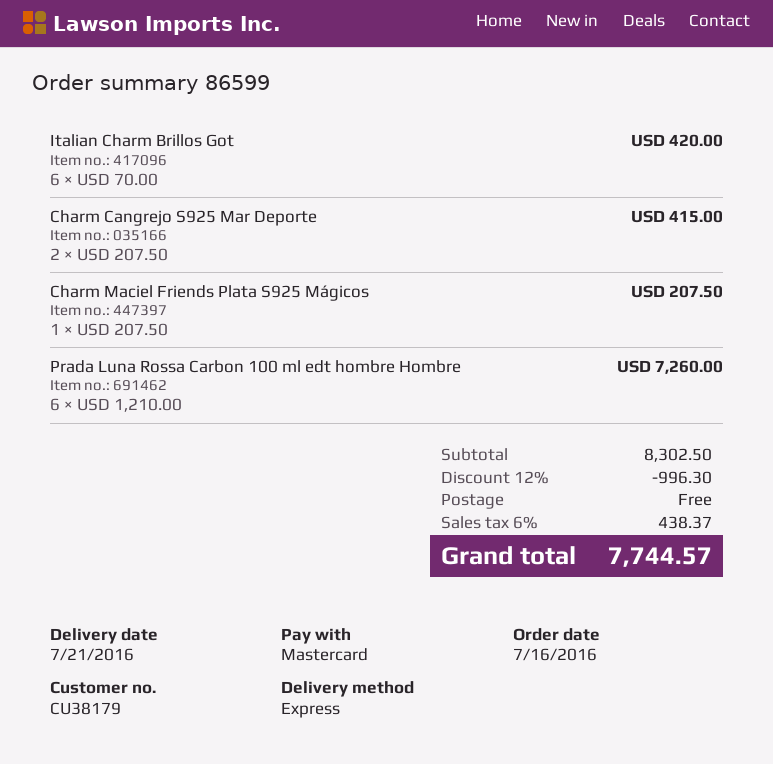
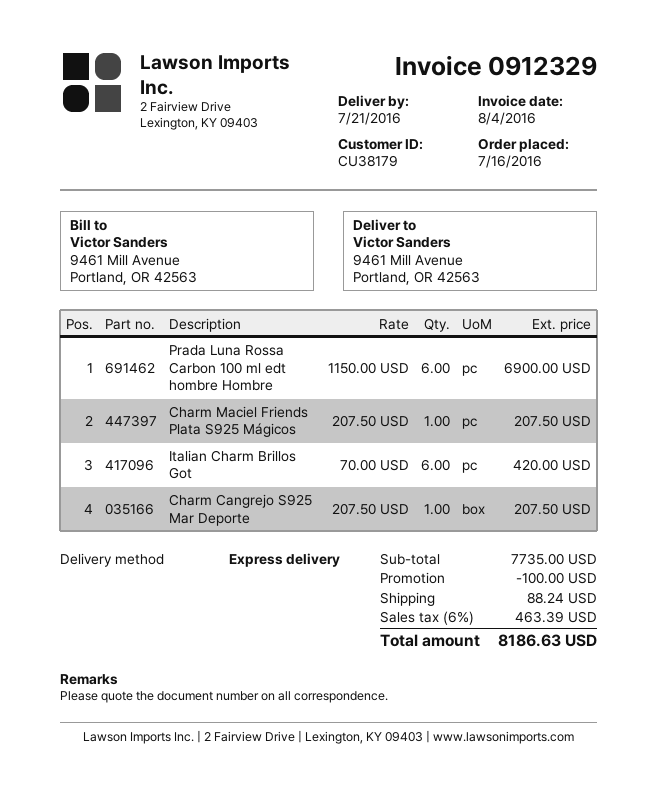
Charm Cangrejo S925 Mar Deporte: 2 x 207.50 = 415.00 -> 1 x 207.50 = 207.50
Prada Luna Rossa Carbon 100 ml edt hombre Hombre: 6 x 1210.00 = 7260.00 -> 6 x 1150.00 = 6900.00
subtotal: 8302.50 -> 7735.00
discount: 996.30 -> 100.00
shipping: 0.00 -> 88.24
tax: 6% = 438.37 -> 6% = 463.39
total: 7744.57 -> 8186.63

